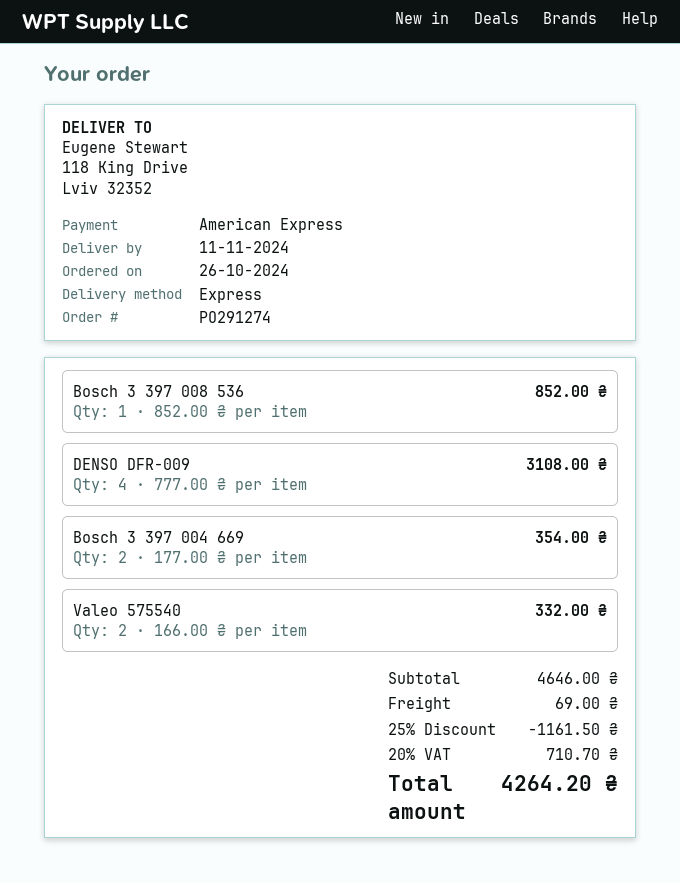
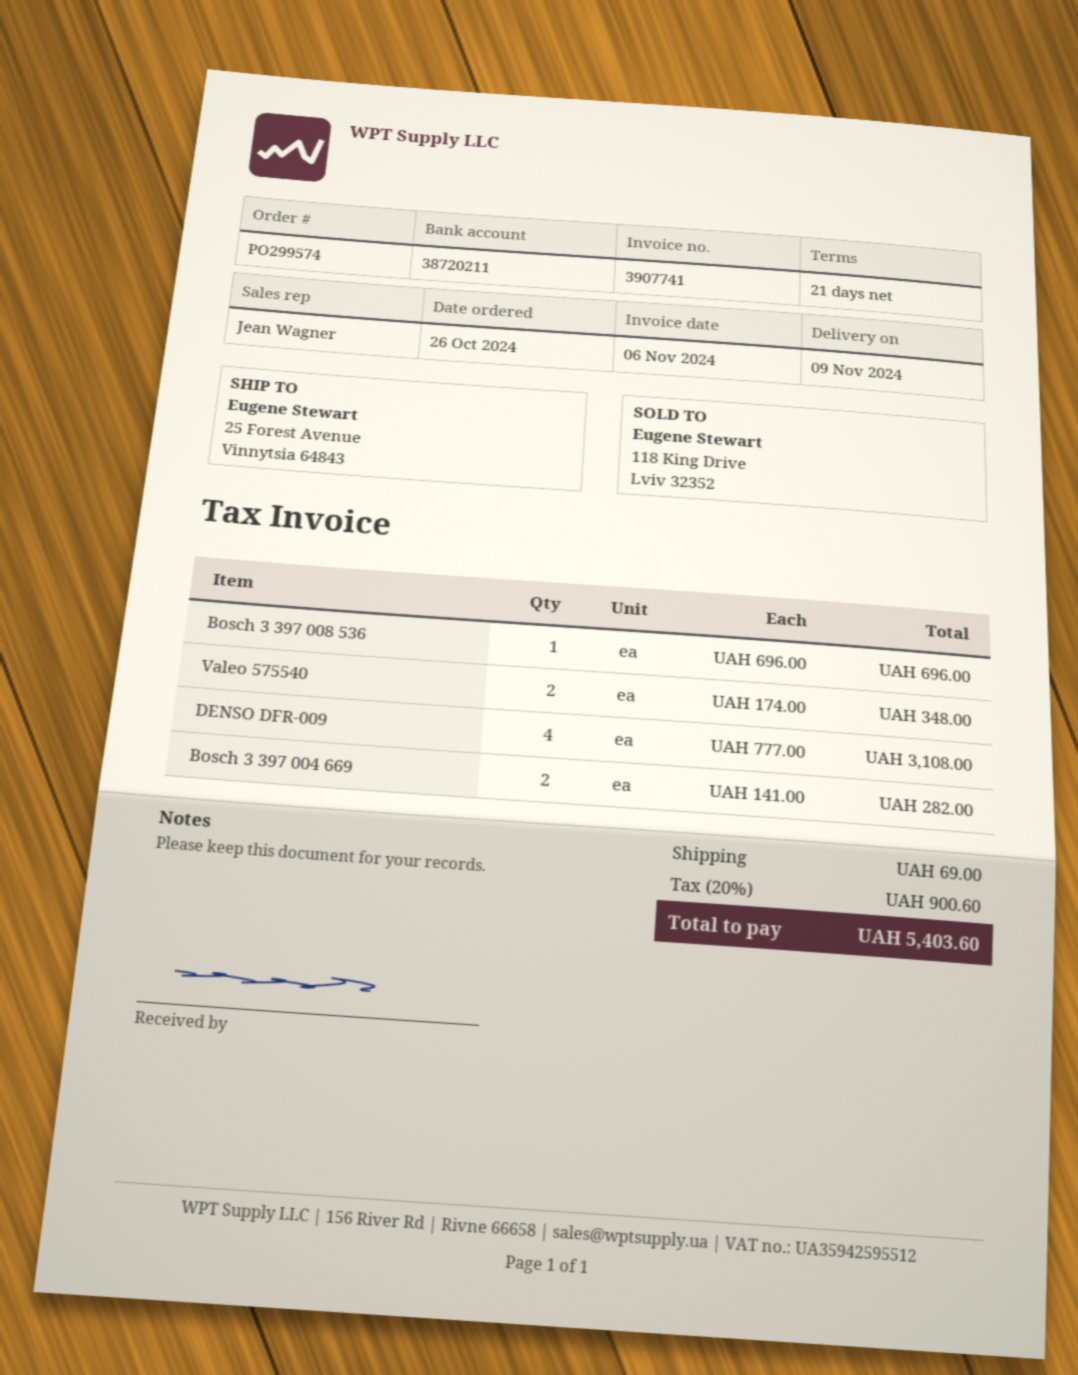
order number: PO291274 -> PO299574
delivery date: 2024-11-11 -> 2024-11-09
ship to: 118 King Drive, Lviv 32352 -> 25 Forest Avenue, Vinnytsia 64843
Bosch 3 397 008 536: 1 x 852.00 = 852.00 -> 1 x 696.00 = 696.00
Bosch 3 397 004 669: 2 x 177.00 = 354.00 -> 2 x 141.00 = 282.00
Valeo 575540: 2 x 166.00 = 332.00 -> 2 x 174.00 = 348.00
discount: 25% = 1161.50 -> none
tax: 20% = 710.70 -> 20% = 900.60
total: 4264.20 -> 5403.60

